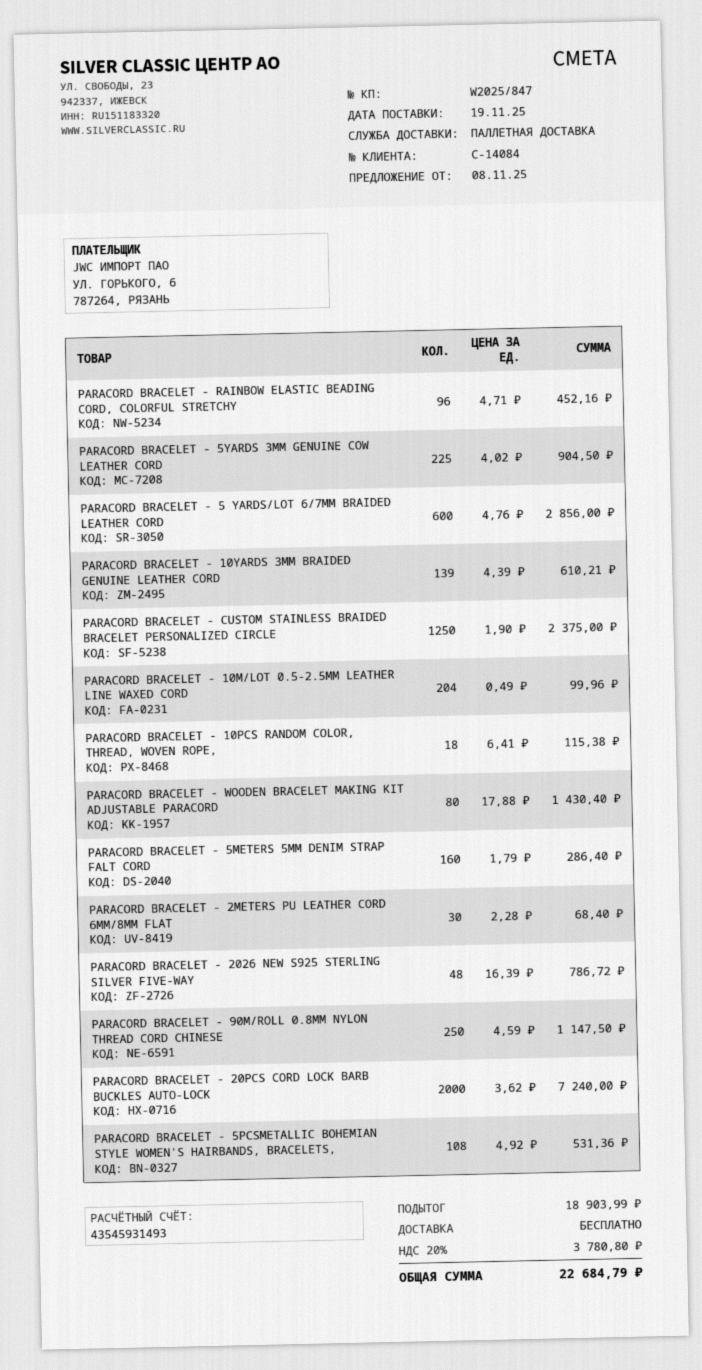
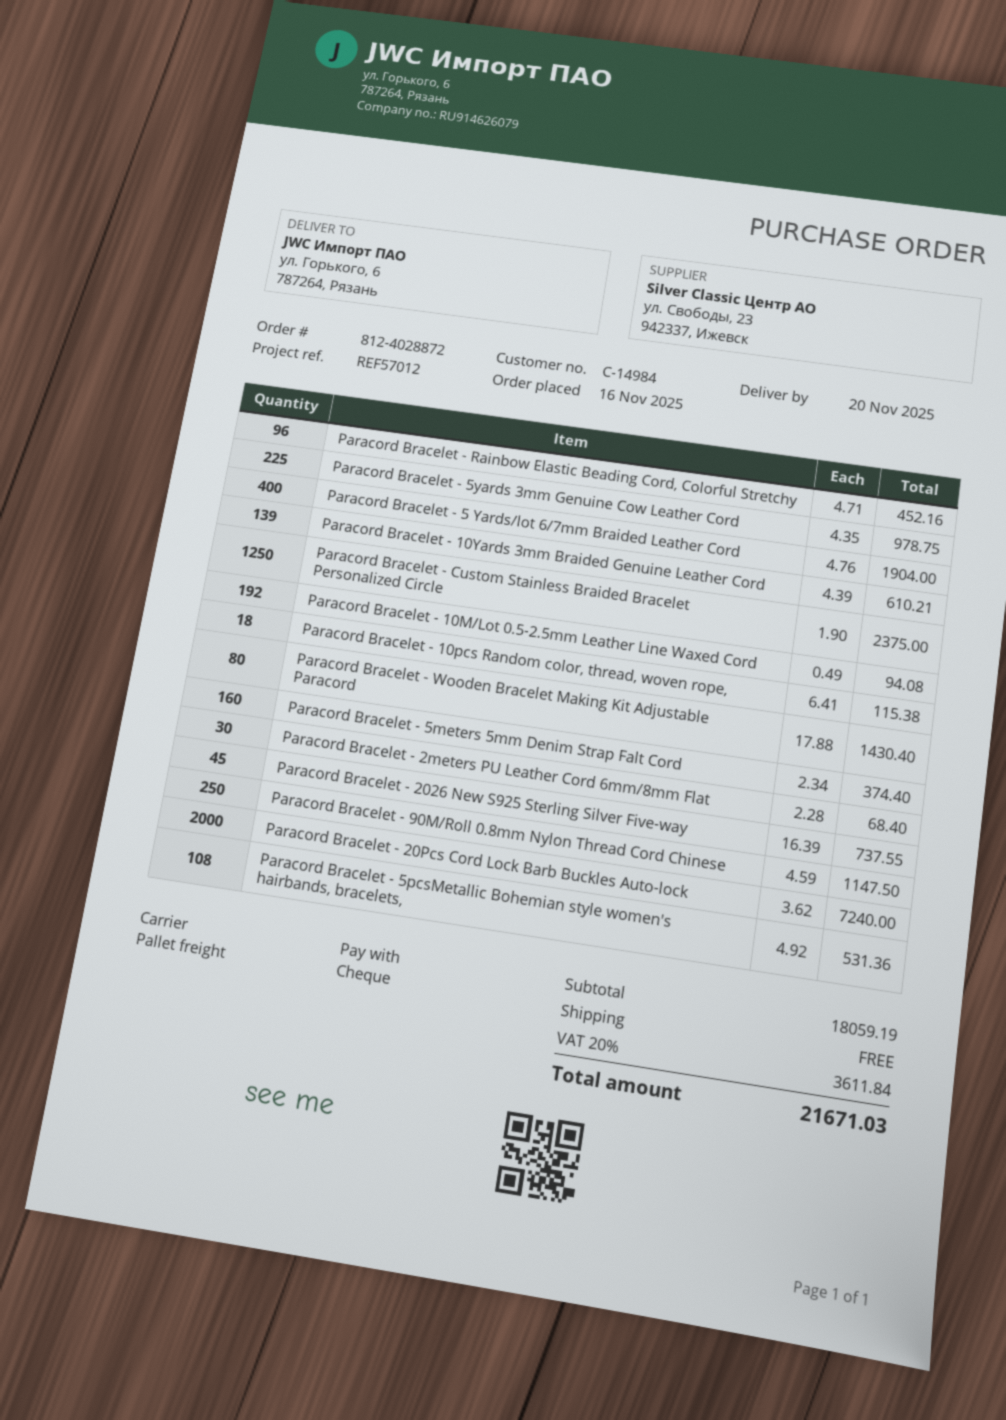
delivery date: 2025-11-19 -> 2025-11-20
customer number: C-14084 -> C-14984
PARACORD BRACELET - 5YARDS 3MM GENUINE COW LEATHER CORD: 225 x 4.02 = 904.50 -> 225 x 4.35 = 978.75
PARACORD BRACELET - 5 YARDS/LOT 6/7MM BRAIDED LEATHER CORD: 600 x 4.76 = 2856.00 -> 400 x 4.76 = 1904.00
PARACORD BRACELET - 10M/LOT 0.5-2.5MM LEATHER LINE WAXED CORD: 204 x 0.49 = 99.96 -> 192 x 0.49 = 94.08
PARACORD BRACELET - 5METERS 5MM DENIM STRAP FALT CORD: 160 x 1.79 = 286.40 -> 160 x 2.34 = 374.40
PARACORD BRACELET - 2026 NEW S925 STERLING SILVER FIVE-WAY: 48 x 16.39 = 786.72 -> 45 x 16.39 = 737.55
subtotal: 18903.99 -> 18059.19
tax: 20% = 3780.80 -> 20% = 3611.84
total: 22684.79 -> 21671.03

